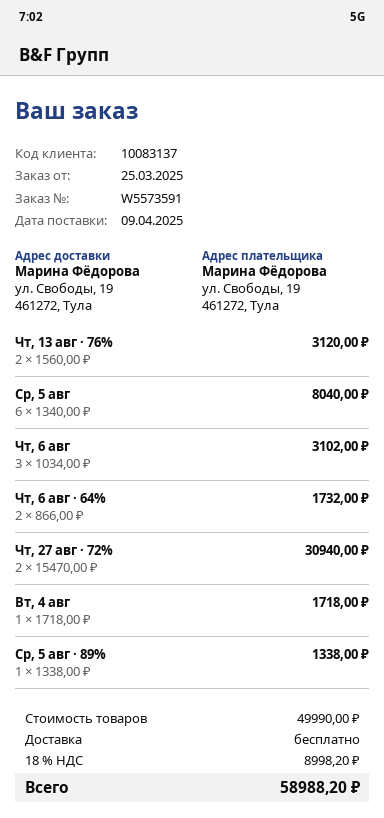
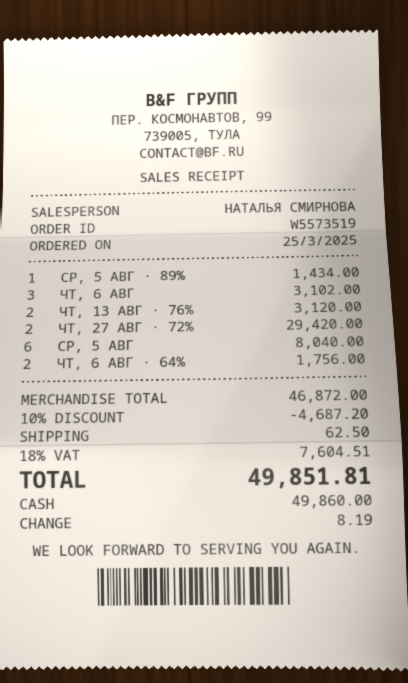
order number: W5573591 -> W5573519
Чт, 6 авг · 64%: 2 for 1732.00 -> 2 for 1756.00
Чт, 27 авг · 72%: 2 for 30940.00 -> 2 for 29420.00
Вт, 4 авг: 1 for 1718.00 -> none
Ср, 5 авг · 89%: 1 for 1338.00 -> 1 for 1434.00
subtotal: 49990.00 -> 46872.00
discount: none -> 10% = 4687.20
shipping: 0.00 -> 62.50
tax: 18% = 8998.20 -> 18% = 7604.51
total: 58988.20 -> 49851.81

